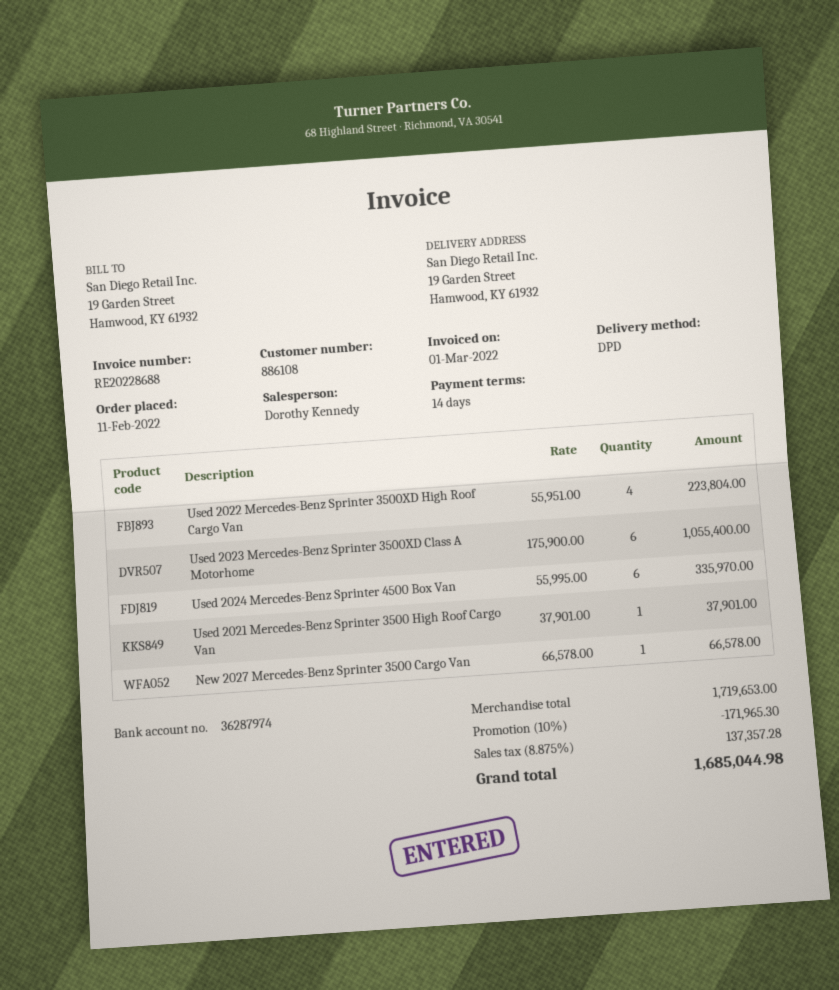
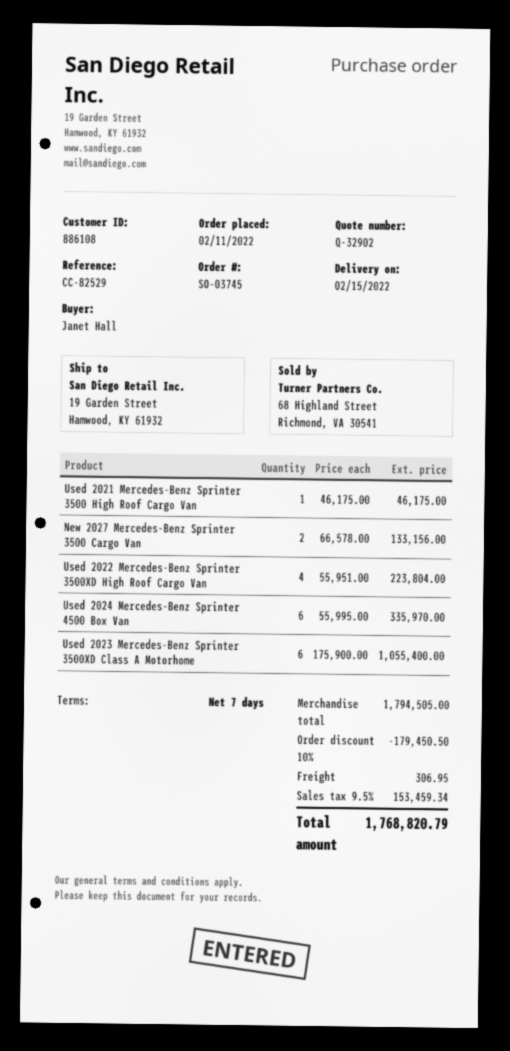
payment terms: 14 days -> 7 days
Used 2021 Mercedes-Benz Sprinter 3500 High Roof Cargo Van: 1 x 37901.00 = 37901.00 -> 1 x 46175.00 = 46175.00
New 2027 Mercedes-Benz Sprinter 3500 Cargo Van: 1 x 66578.00 = 66578.00 -> 2 x 66578.00 = 133156.00
subtotal: 1719653.00 -> 1794505.00
discount: 10% = 171965.30 -> 10% = 179450.50
shipping: none -> 306.95
tax: 8.875% = 137357.28 -> 9.5% = 153459.34
total: 1685044.98 -> 1768820.79

